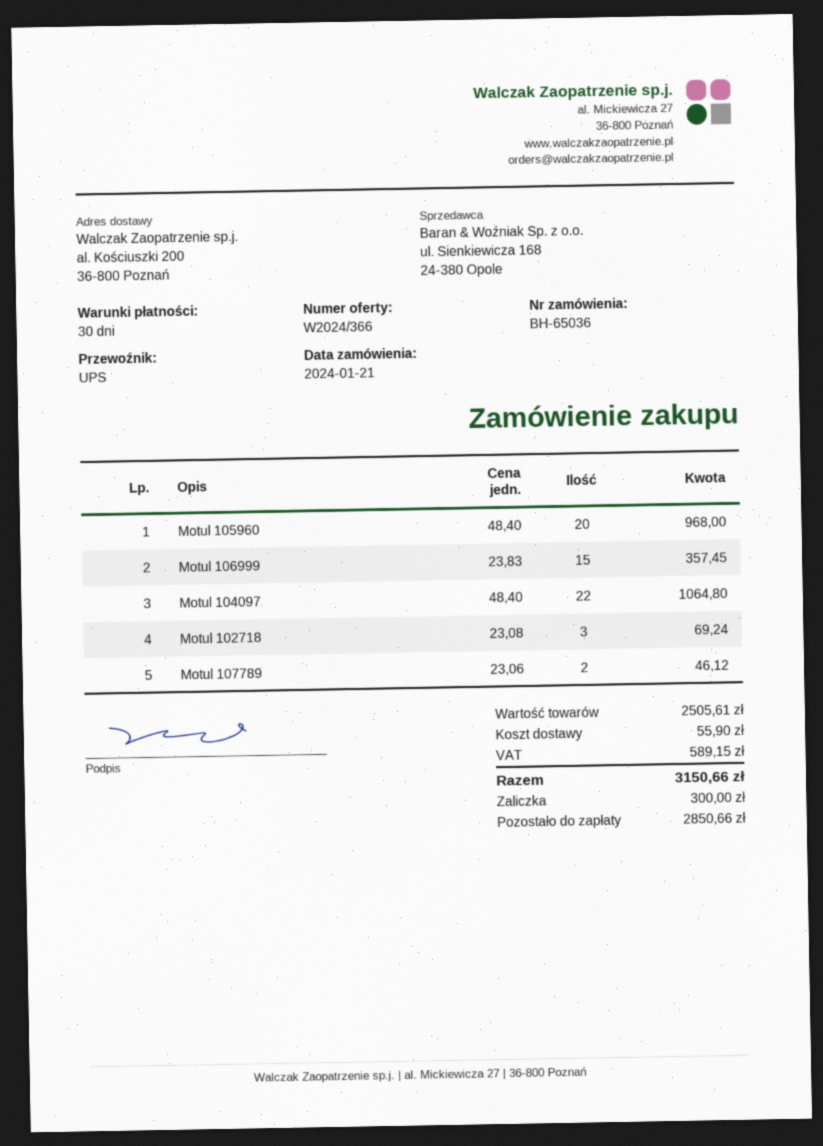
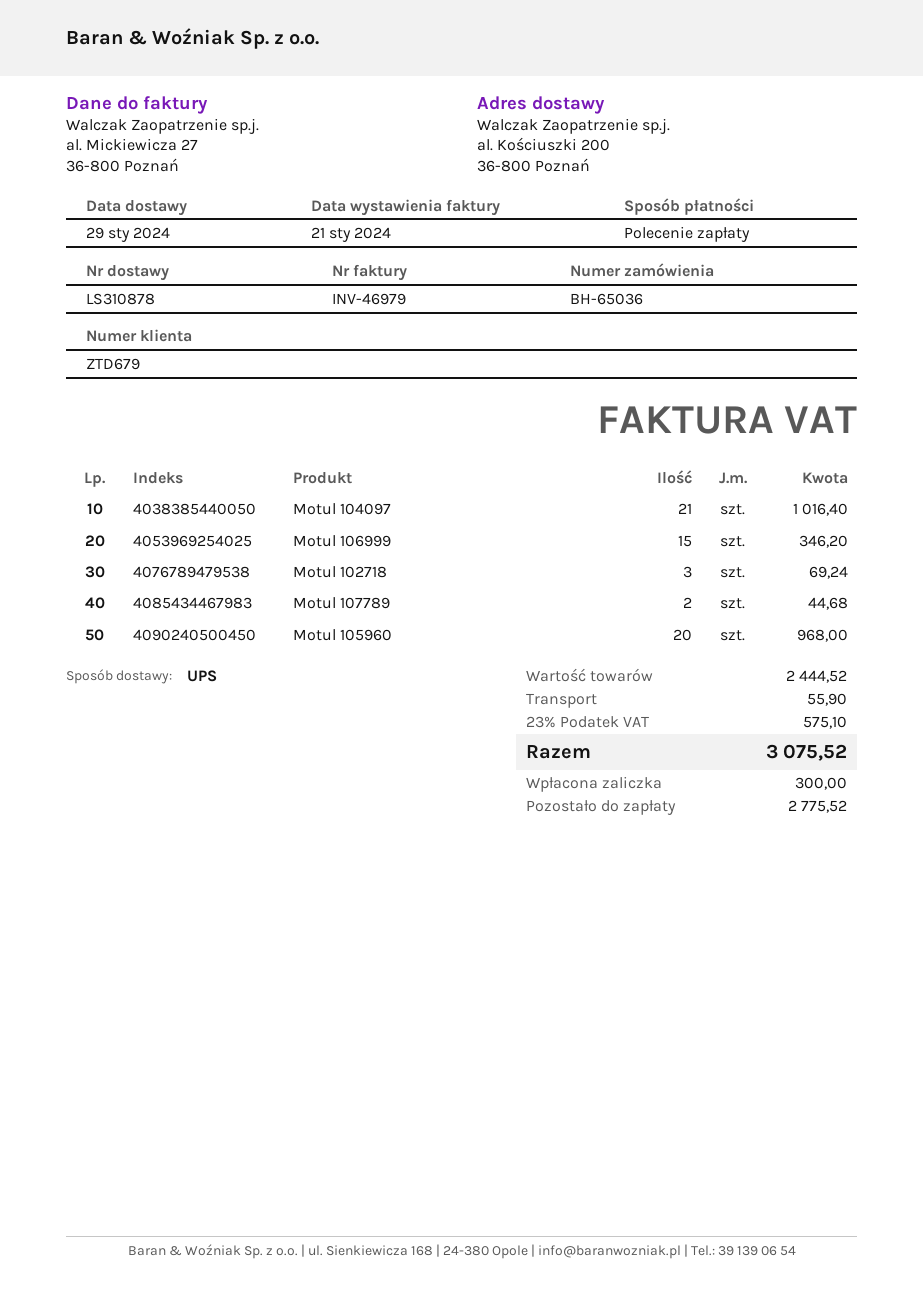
Motul 106999: 15 for 357.45 -> 15 for 346.20
Motul 104097: 22 for 1064.80 -> 21 for 1016.40
Motul 107789: 2 for 46.12 -> 2 for 44.68
subtotal: 2505.61 -> 2444.52
tax: 589.15 -> 575.10
total: 3150.66 -> 3075.52
balance: 2850.66 -> 2775.52

